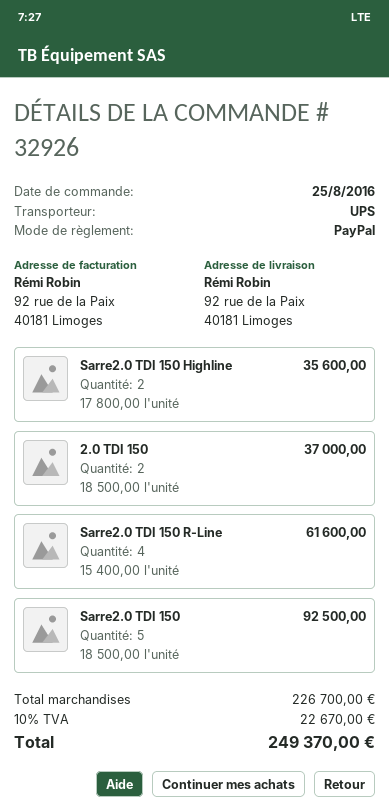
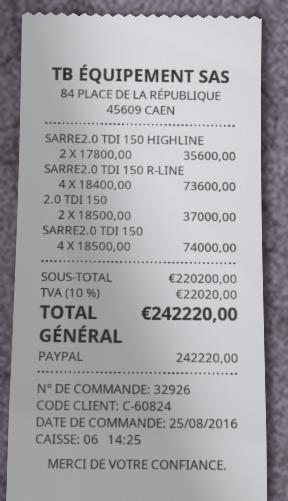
Sarre2.0 TDI 150 R-Line: 4 x 15400.00 = 61600.00 -> 4 x 18400.00 = 73600.00
Sarre2.0 TDI 150: 5 x 18500.00 = 92500.00 -> 4 x 18500.00 = 74000.00
subtotal: 226700.00 -> 220200.00
tax: 10% = 22670.00 -> 10% = 22020.00
total: 249370.00 -> 242220.00

